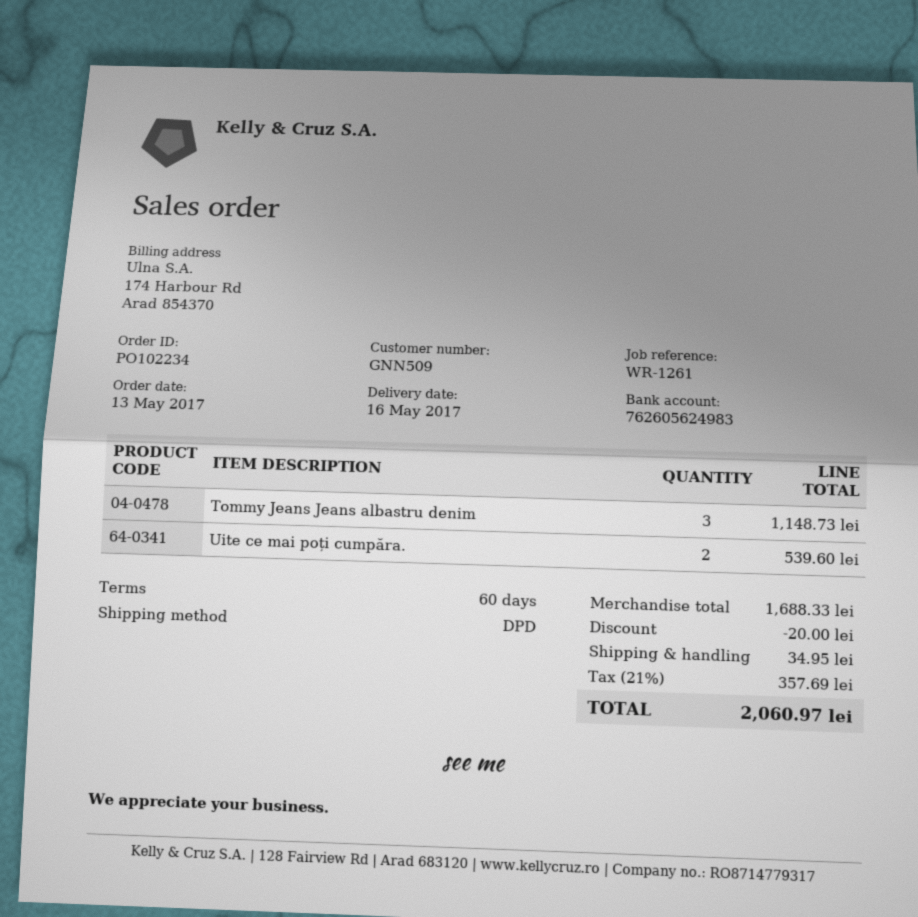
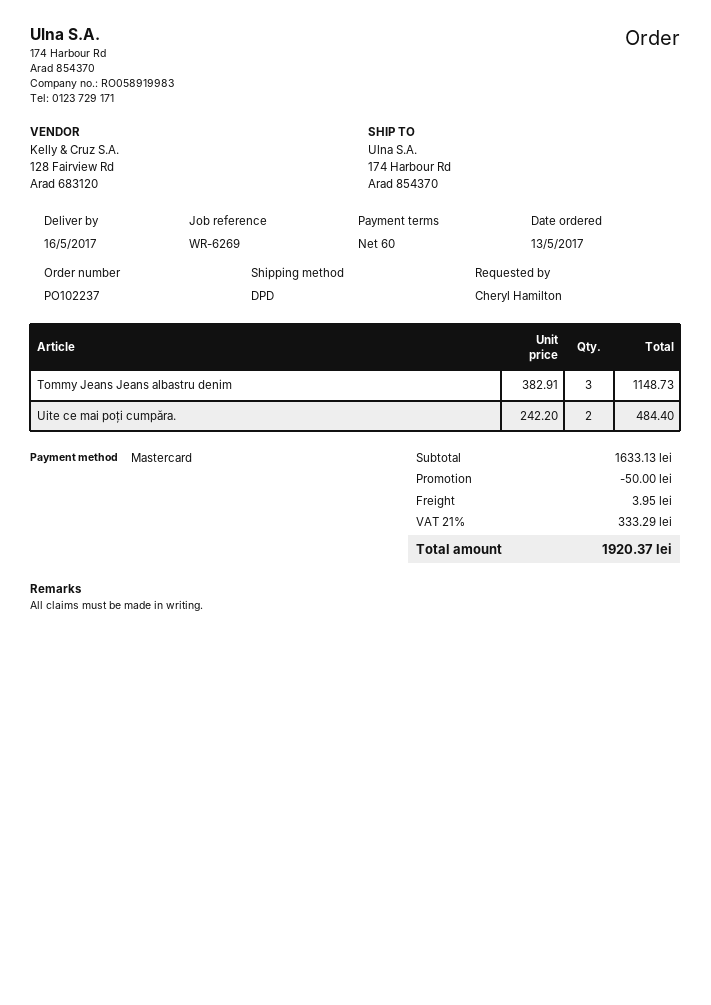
order number: PO102234 -> PO102237
reference: WR-1261 -> WR-6269
Uite ce mai poți cumpăra.: 2 for 539.60 -> 2 for 484.40
subtotal: 1688.33 -> 1633.13
discount: 20.00 -> 50.00
shipping: 34.95 -> 3.95
tax: 21% = 357.69 -> 21% = 333.29
total: 2060.97 -> 1920.37

